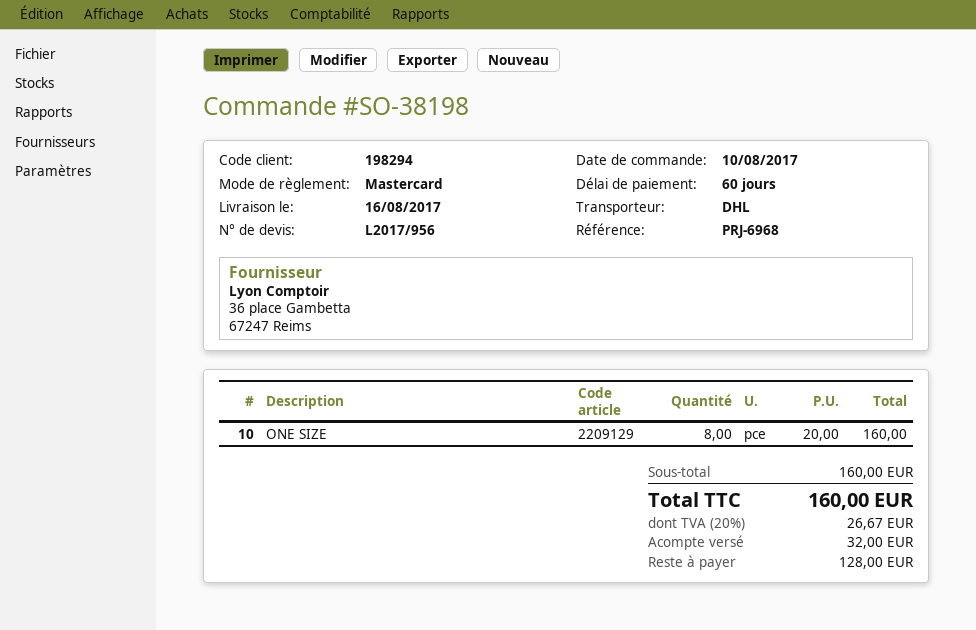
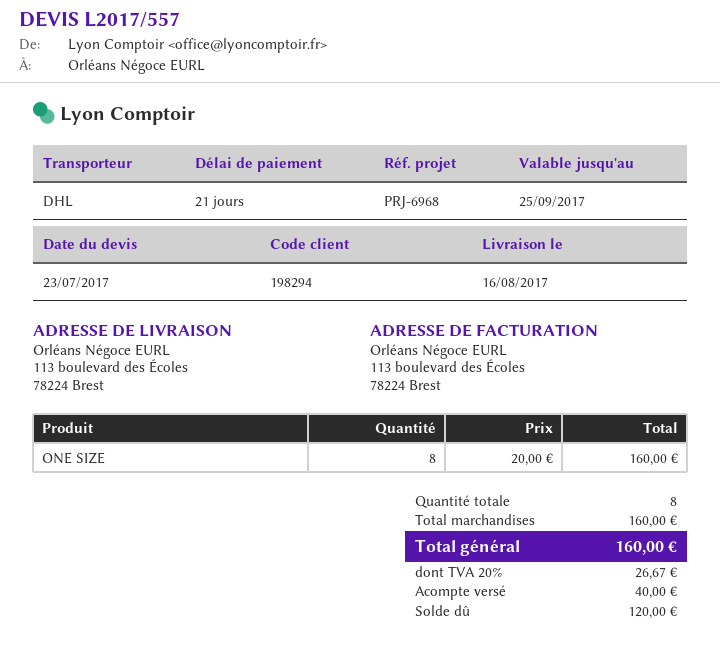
quote number: L2017/956 -> L2017/557
payment terms: 60 days -> 21 days
deposit: 32.00 -> 40.00
balance: 128.00 -> 120.00

